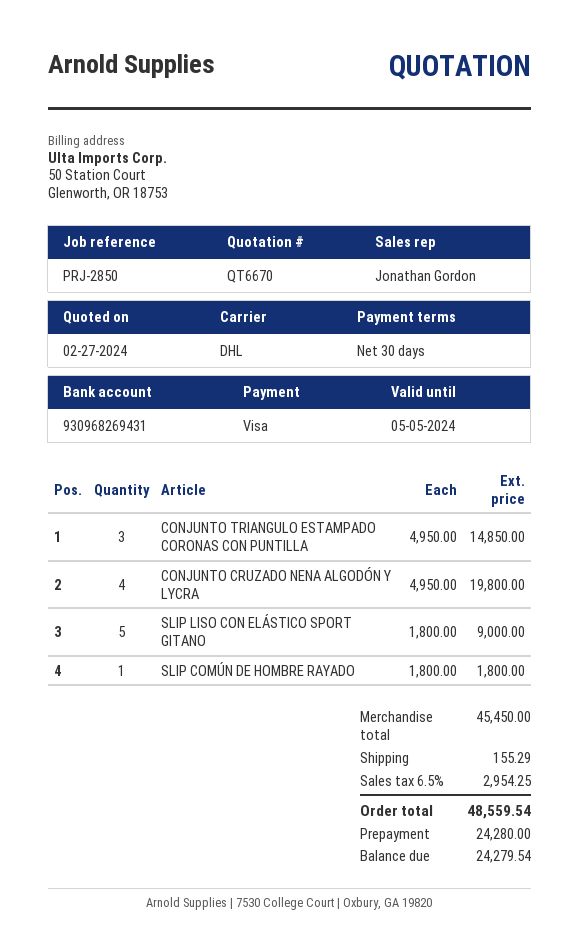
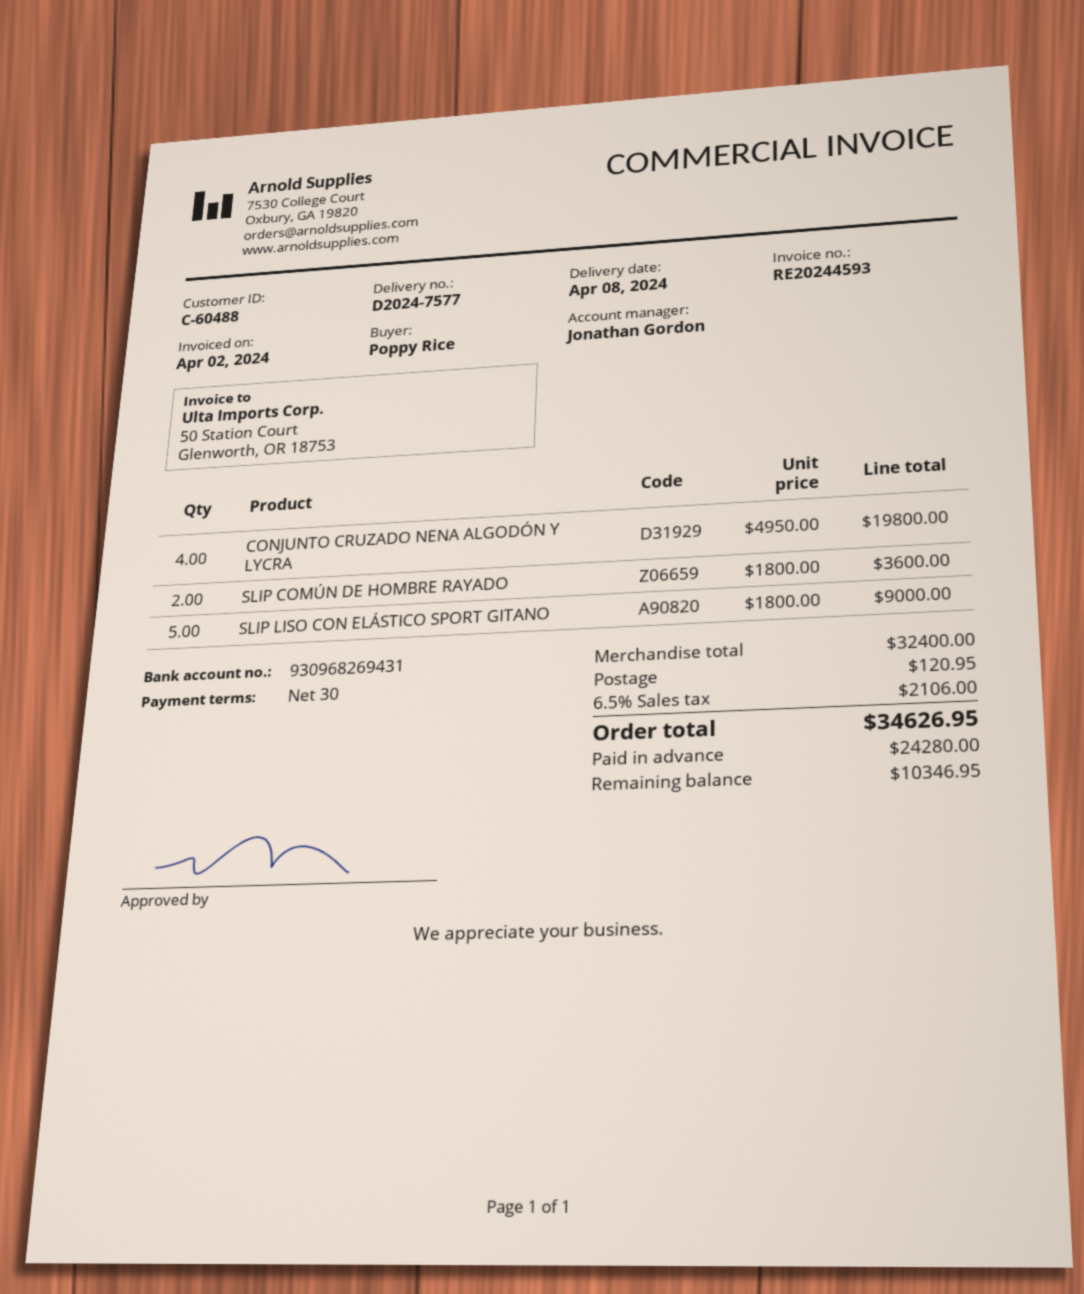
CONJUNTO TRIANGULO ESTAMPADO CORONAS CON PUNTILLA: 3 x 4950.00 = 14850.00 -> none
SLIP COMÚN DE HOMBRE RAYADO: 1 x 1800.00 = 1800.00 -> 2 x 1800.00 = 3600.00
subtotal: 45450.00 -> 32400.00
shipping: 155.29 -> 120.95
tax: 6.5% = 2954.25 -> 6.5% = 2106.00
total: 48559.54 -> 34626.95
balance: 24279.54 -> 10346.95

